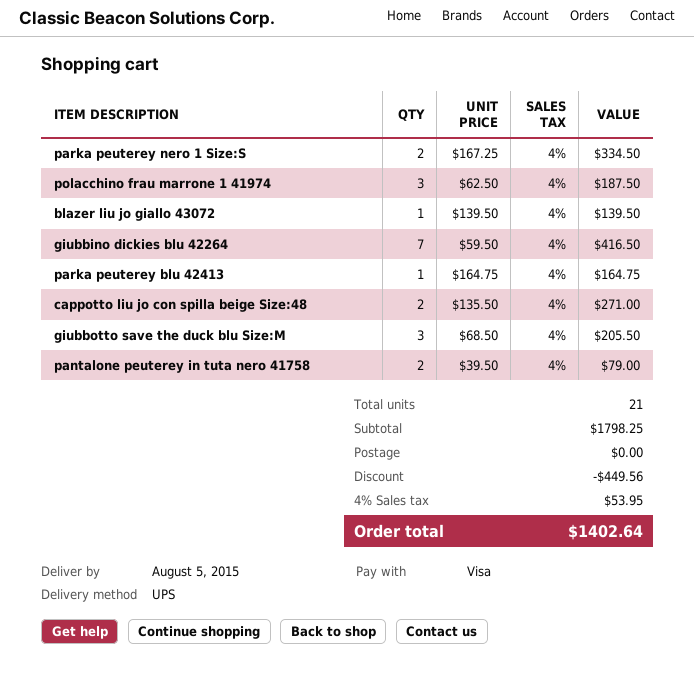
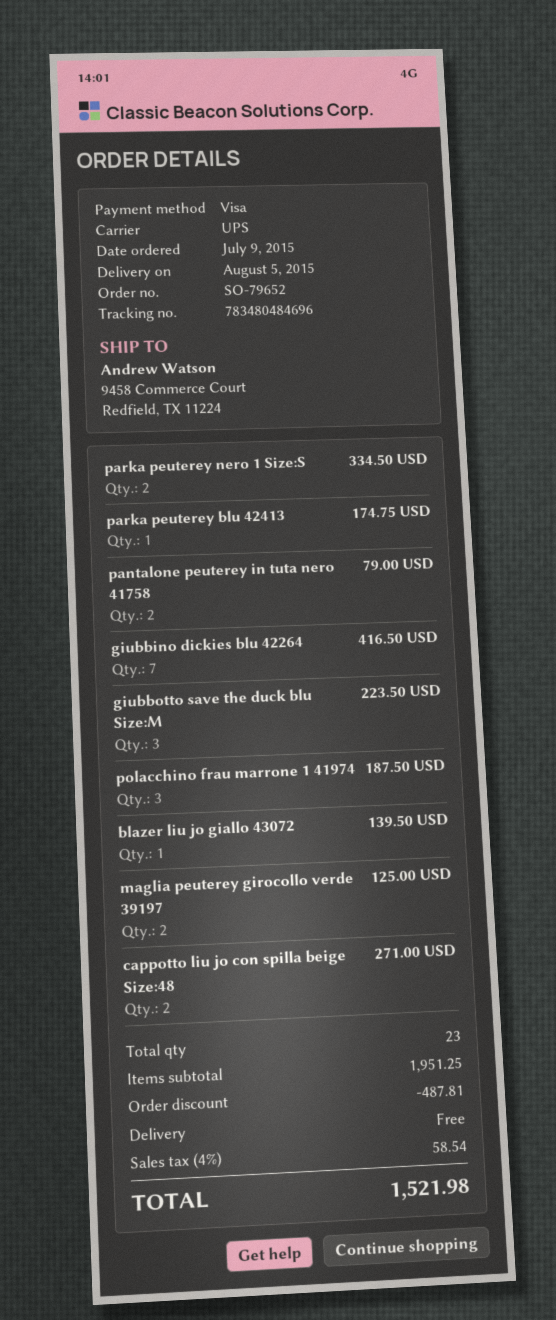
parka peuterey blu 42413: 1 for 164.75 -> 1 for 174.75
giubbotto save the duck blu Size:M: 3 for 205.50 -> 3 for 223.50
maglia peuterey girocollo verde 39197: none -> 2 for 125.00
total quantity: 21 -> 23
subtotal: 1798.25 -> 1951.25
discount: 449.56 -> 487.81
tax: 4% = 53.95 -> 4% = 58.54
total: 1402.64 -> 1521.98

